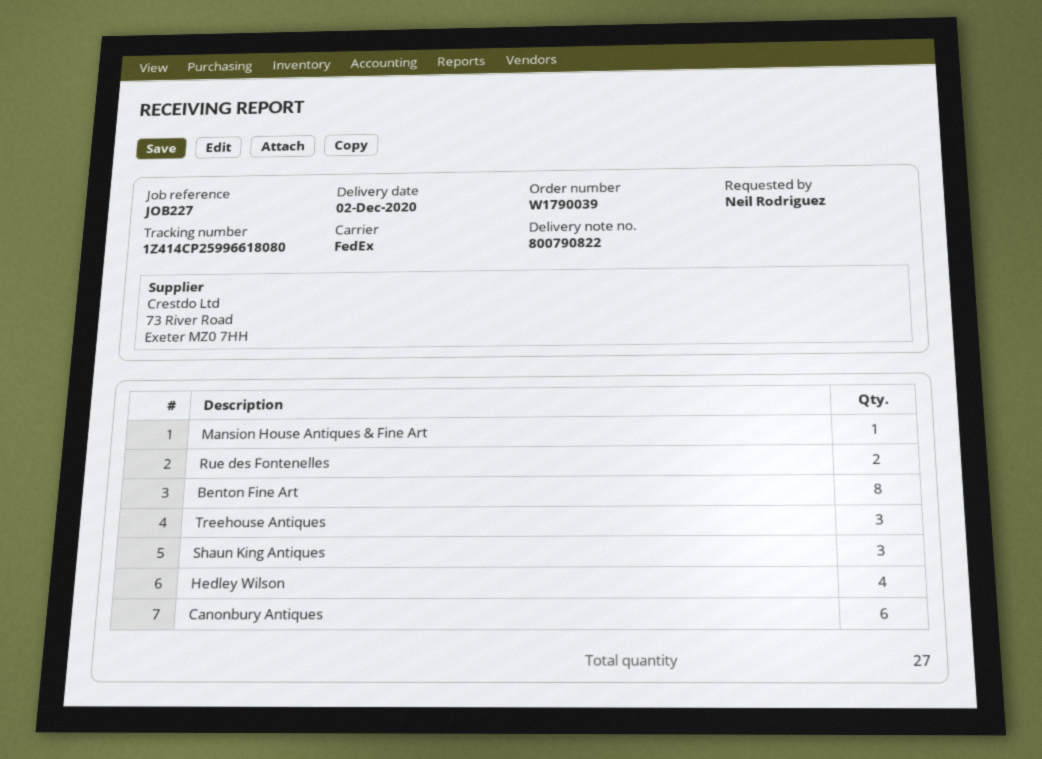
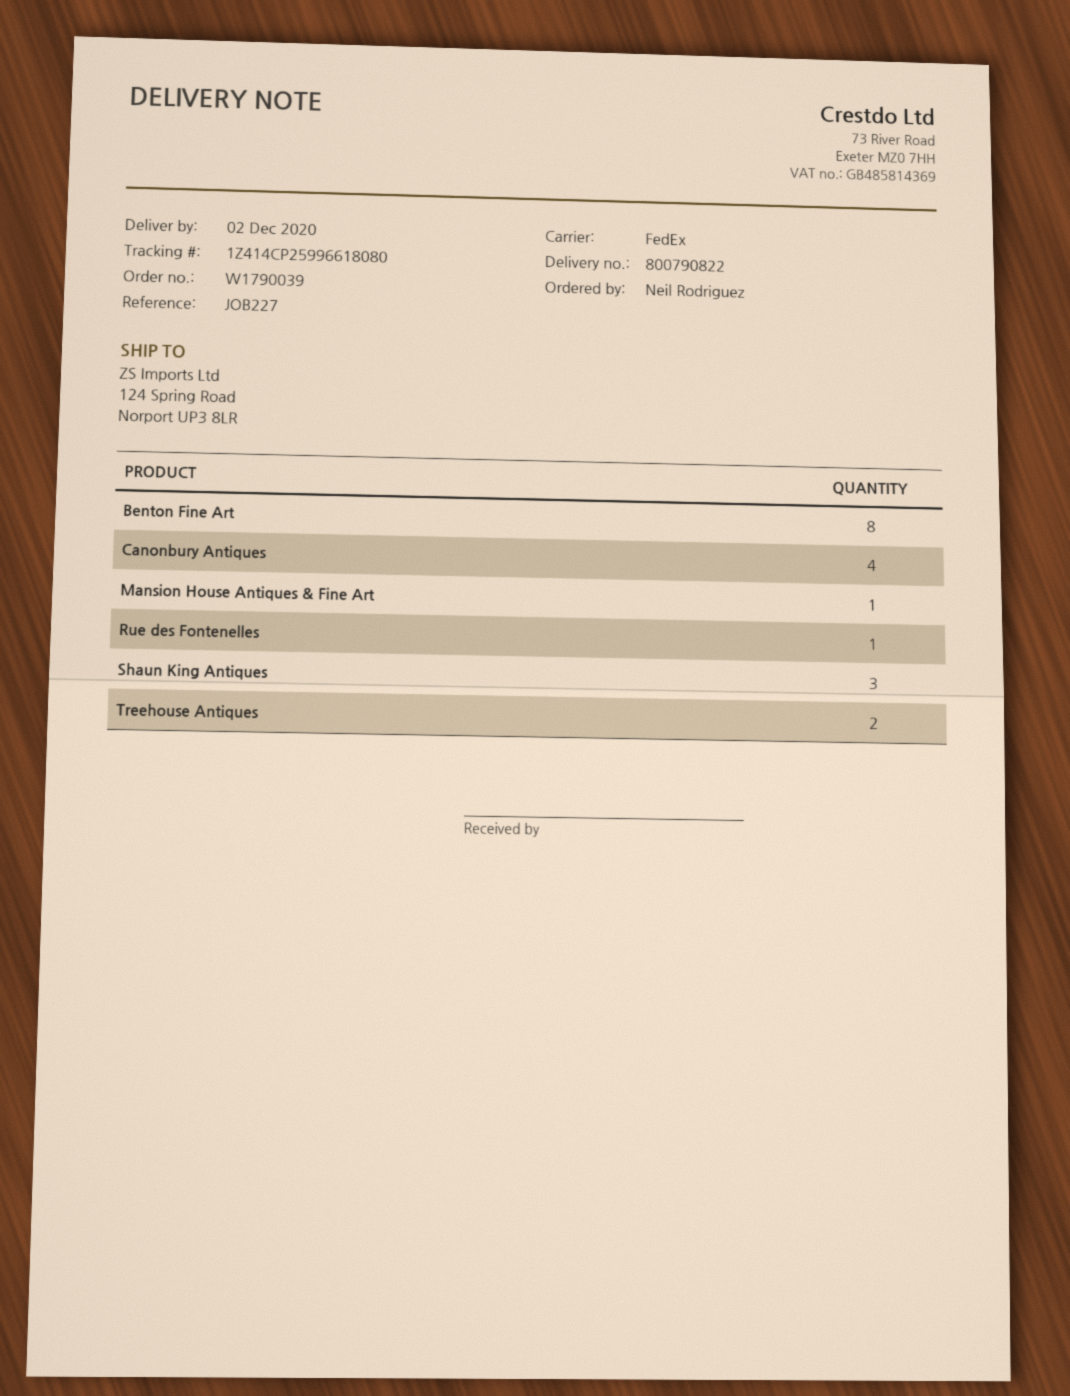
Rue des Fontenelles: 2 -> 1
Treehouse Antiques: 3 -> 2
Hedley Wilson: 4 -> none
Canonbury Antiques: 6 -> 4

